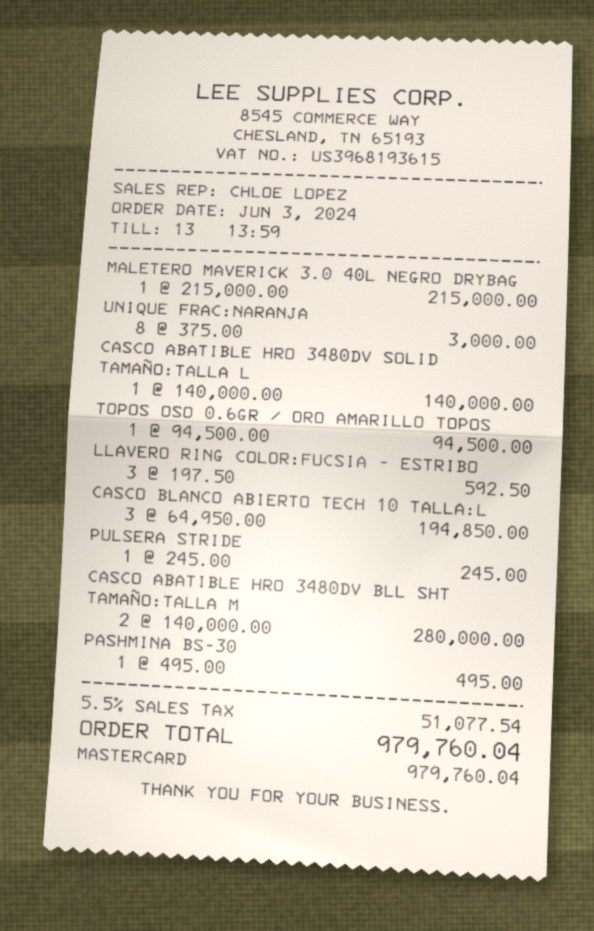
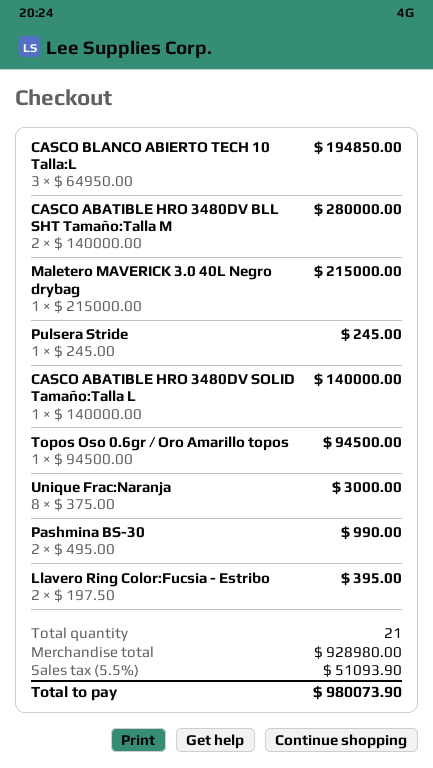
LLAVERO RING COLOR:FUCSIA - ESTRIBO: 3 x 197.50 = 592.50 -> 2 x 197.50 = 395.00
PASHMINA BS-30: 1 x 495.00 = 495.00 -> 2 x 495.00 = 990.00
tax: 5.5% = 51077.54 -> 5.5% = 51093.90
total: 979760.04 -> 980073.90

